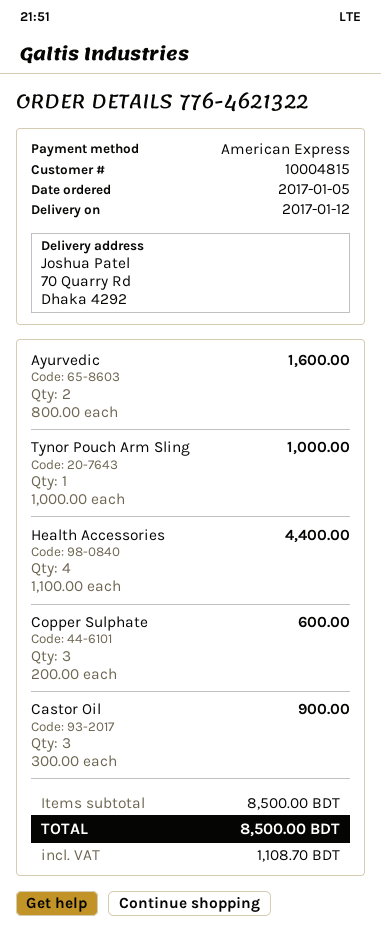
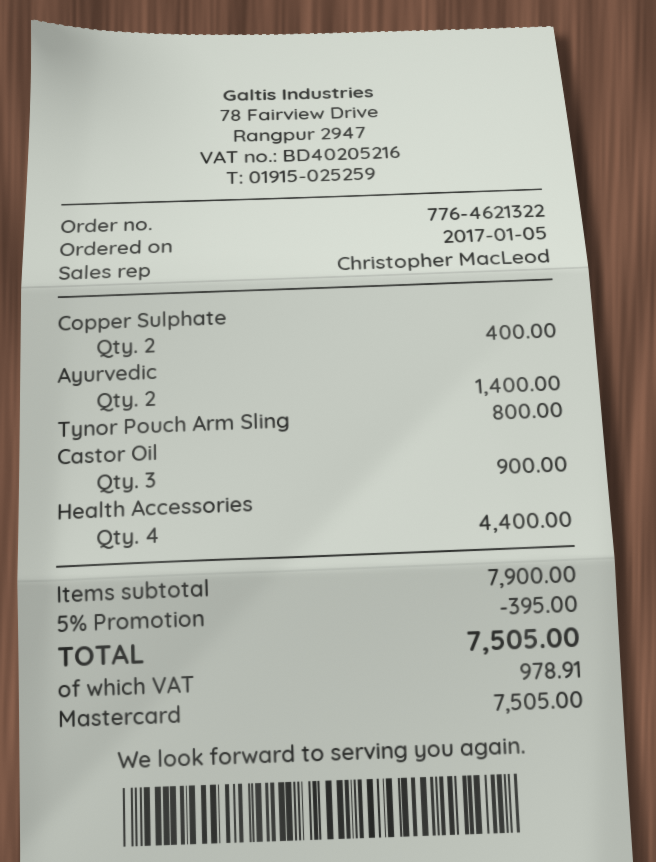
payment method: American Express -> Mastercard
Ayurvedic: 2 for 1600.00 -> 2 for 1400.00
Tynor Pouch Arm Sling: 1 for 1000.00 -> 1 for 800.00
Copper Sulphate: 3 for 600.00 -> 2 for 400.00
subtotal: 8500.00 -> 7900.00
discount: none -> 5% = 395.00
tax: 1108.70 -> 978.91
total: 8500.00 -> 7505.00

